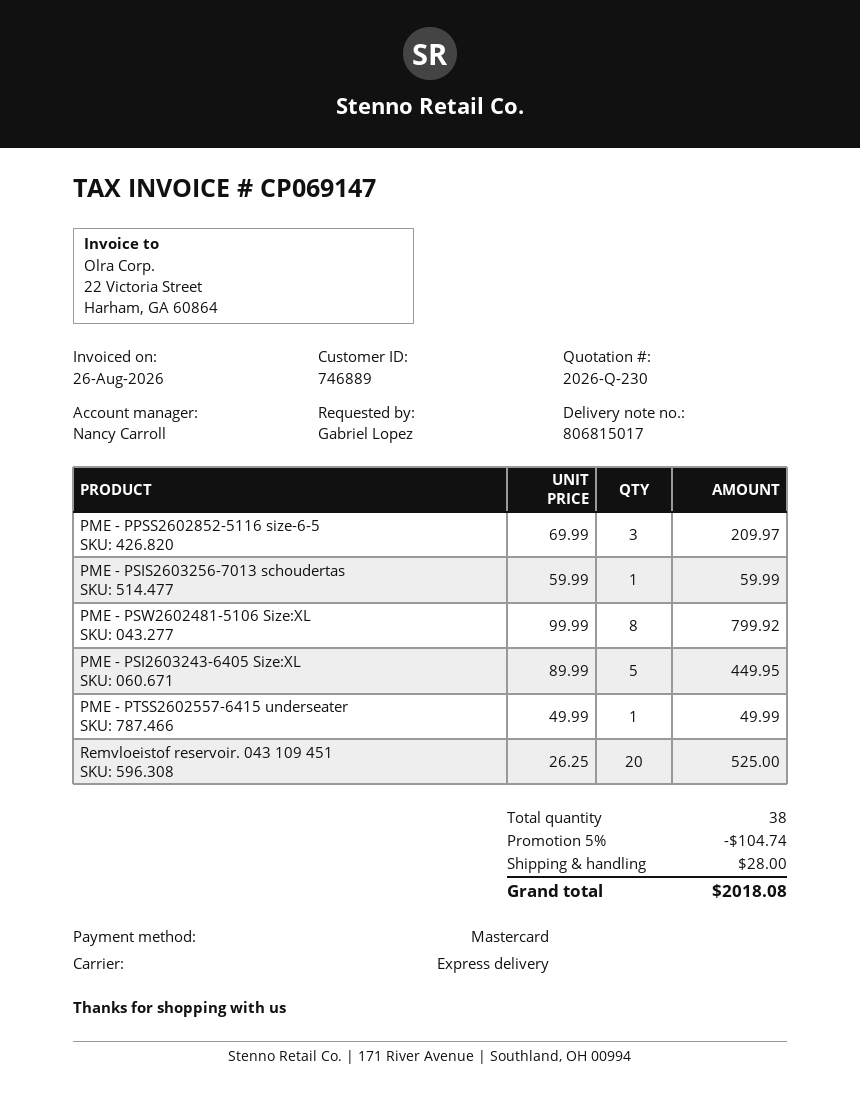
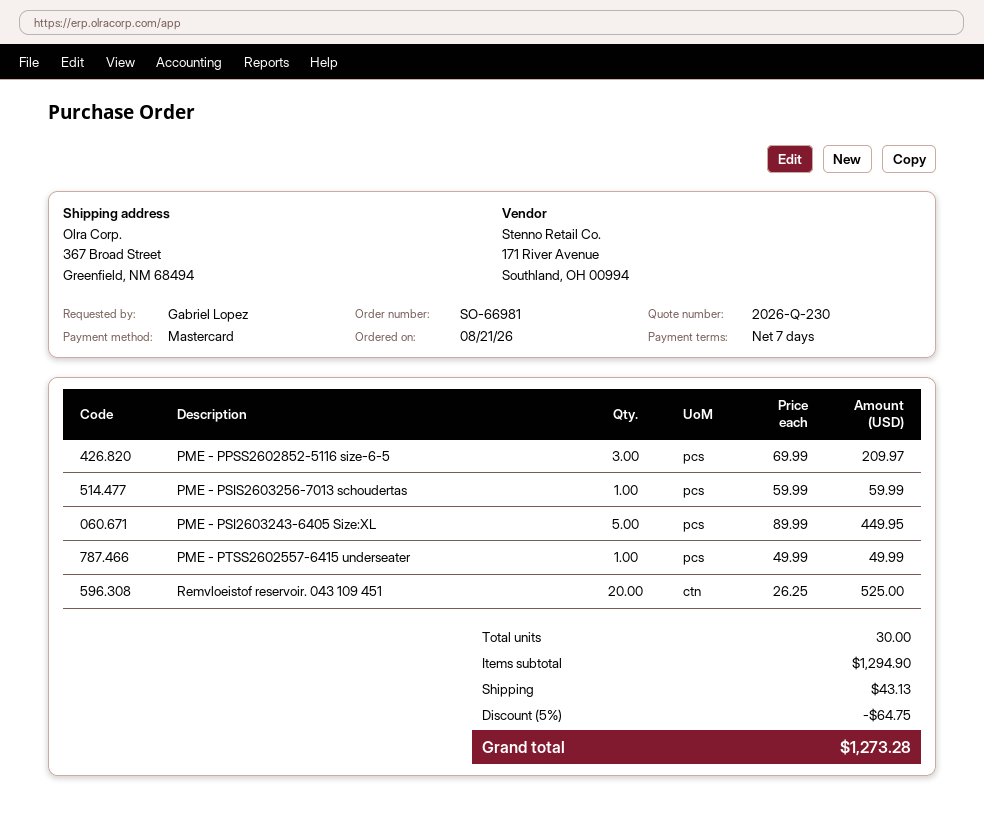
PME - PSW2602481-5106 Size:XL: 8 x 99.99 = 799.92 -> none
total quantity: 38 -> 30
discount: 5% = 104.74 -> 5% = 64.75
shipping: 28.00 -> 43.13
total: 2018.08 -> 1273.28

